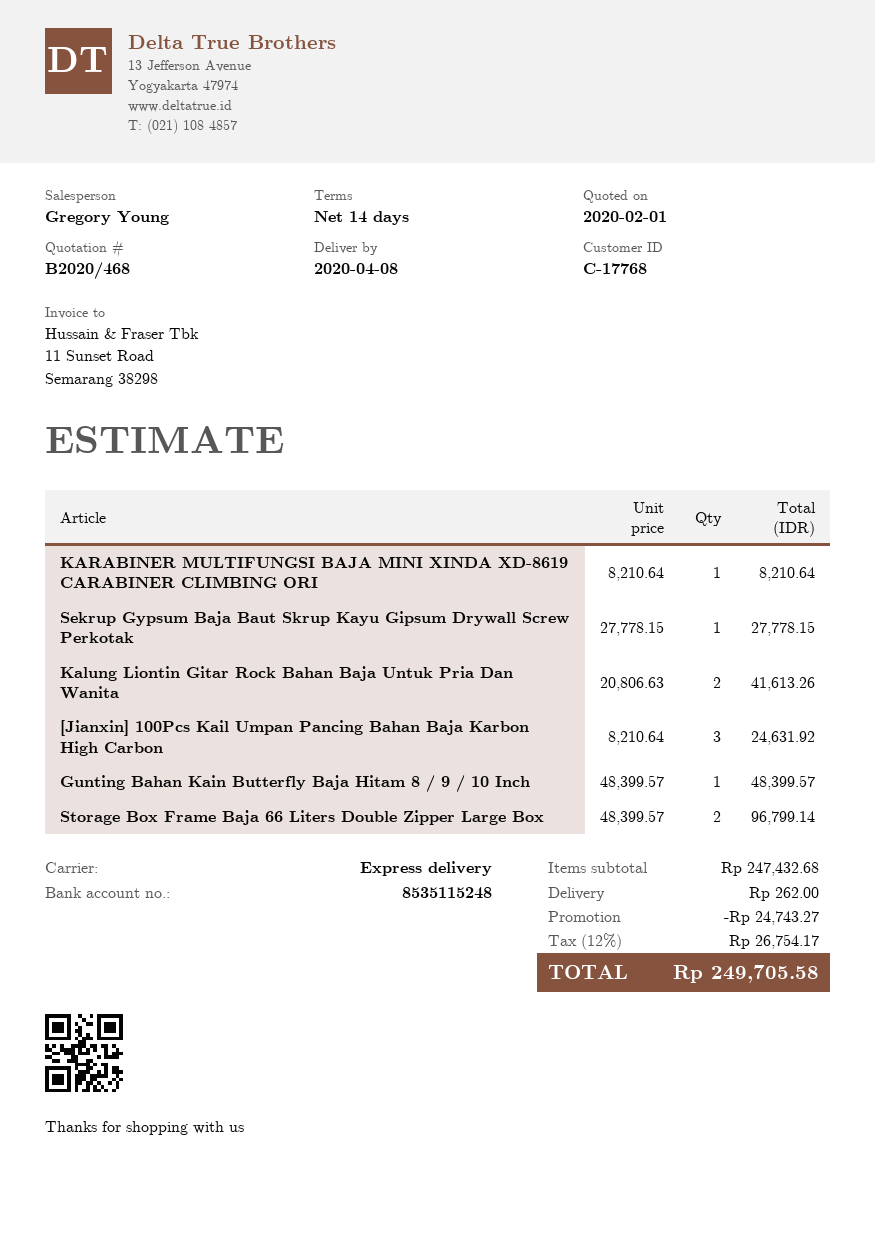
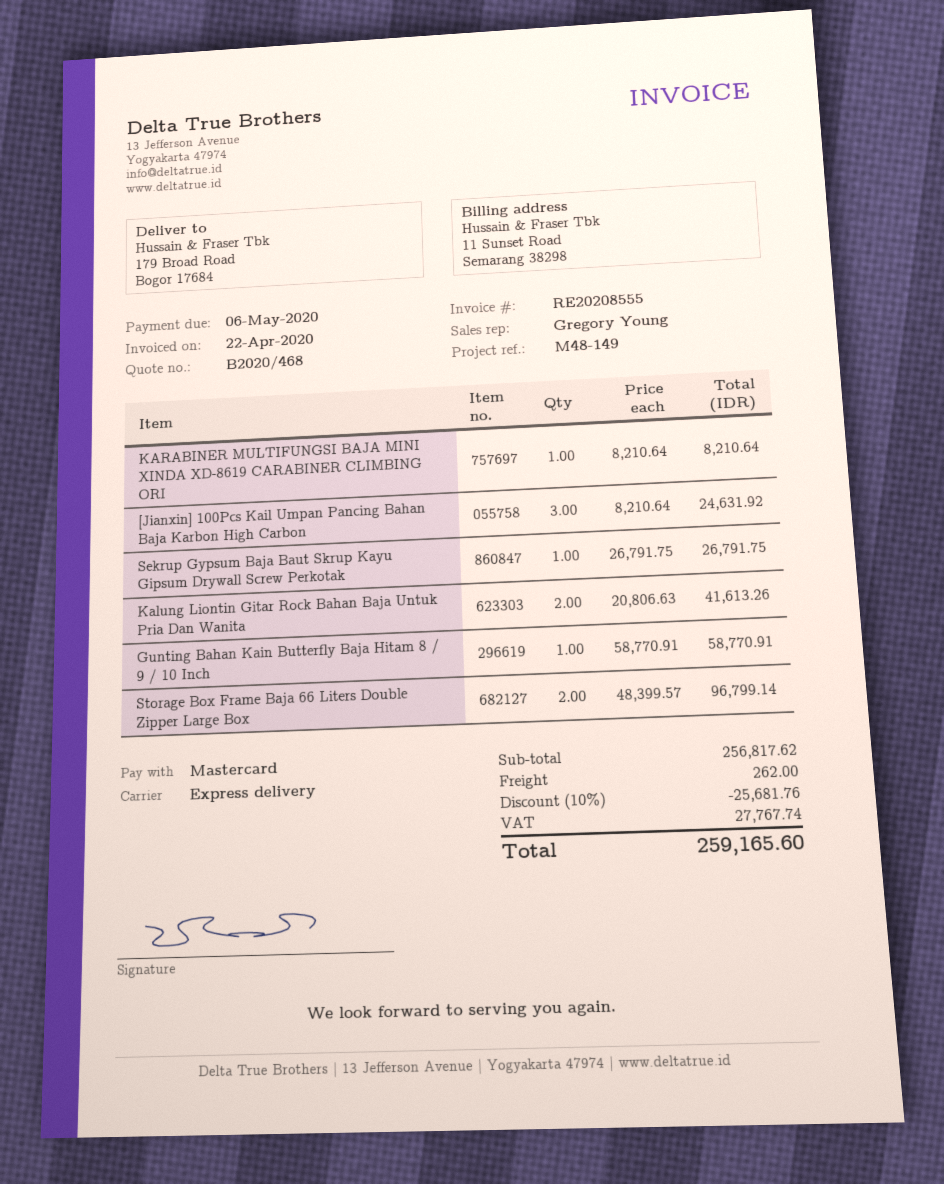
Sekrup Gypsum Baja Baut Skrup Kayu Gipsum Drywall Screw Perkotak: 1 x 27778.15 = 27778.15 -> 1 x 26791.75 = 26791.75
Gunting Bahan Kain Butterfly Baja Hitam 8 / 9 / 10 Inch: 1 x 48399.57 = 48399.57 -> 1 x 58770.91 = 58770.91
subtotal: 247432.68 -> 256817.62
discount: 24743.27 -> 25681.76
tax: 26754.17 -> 27767.74
total: 249705.58 -> 259165.60

